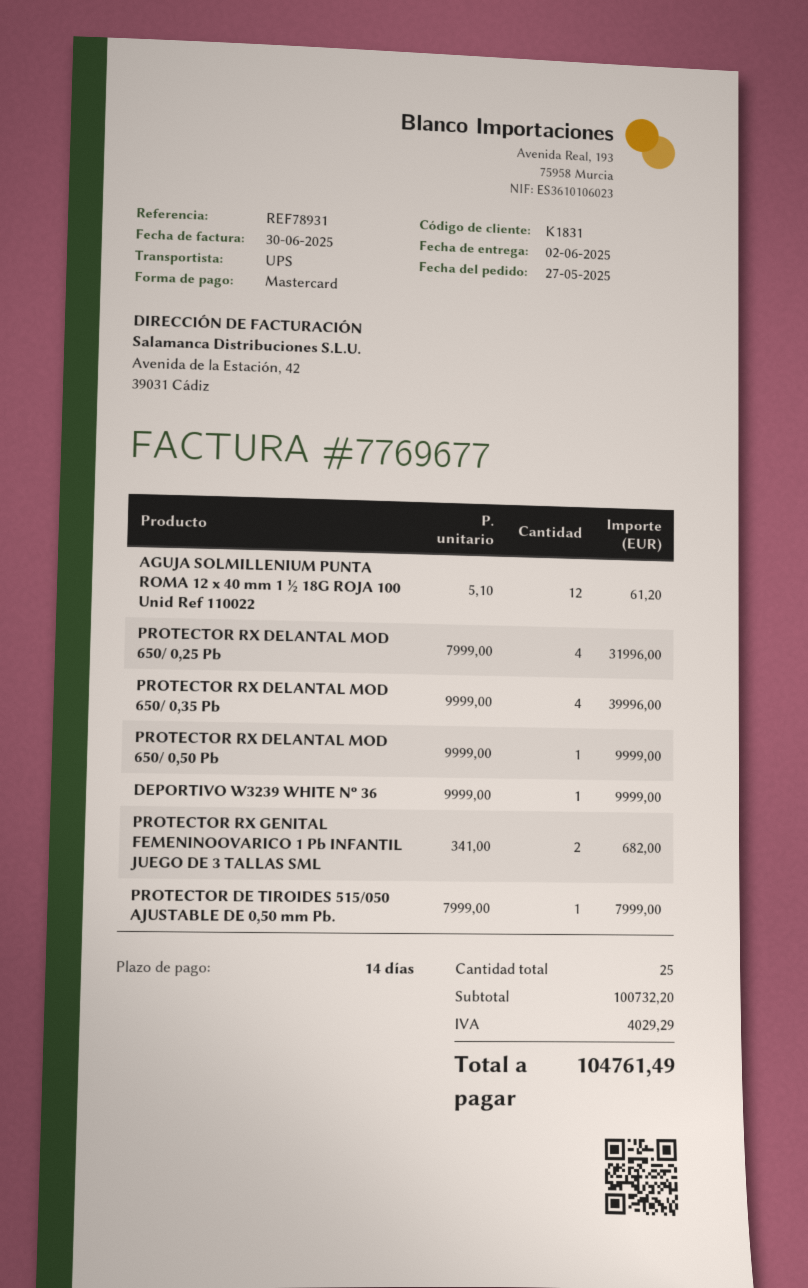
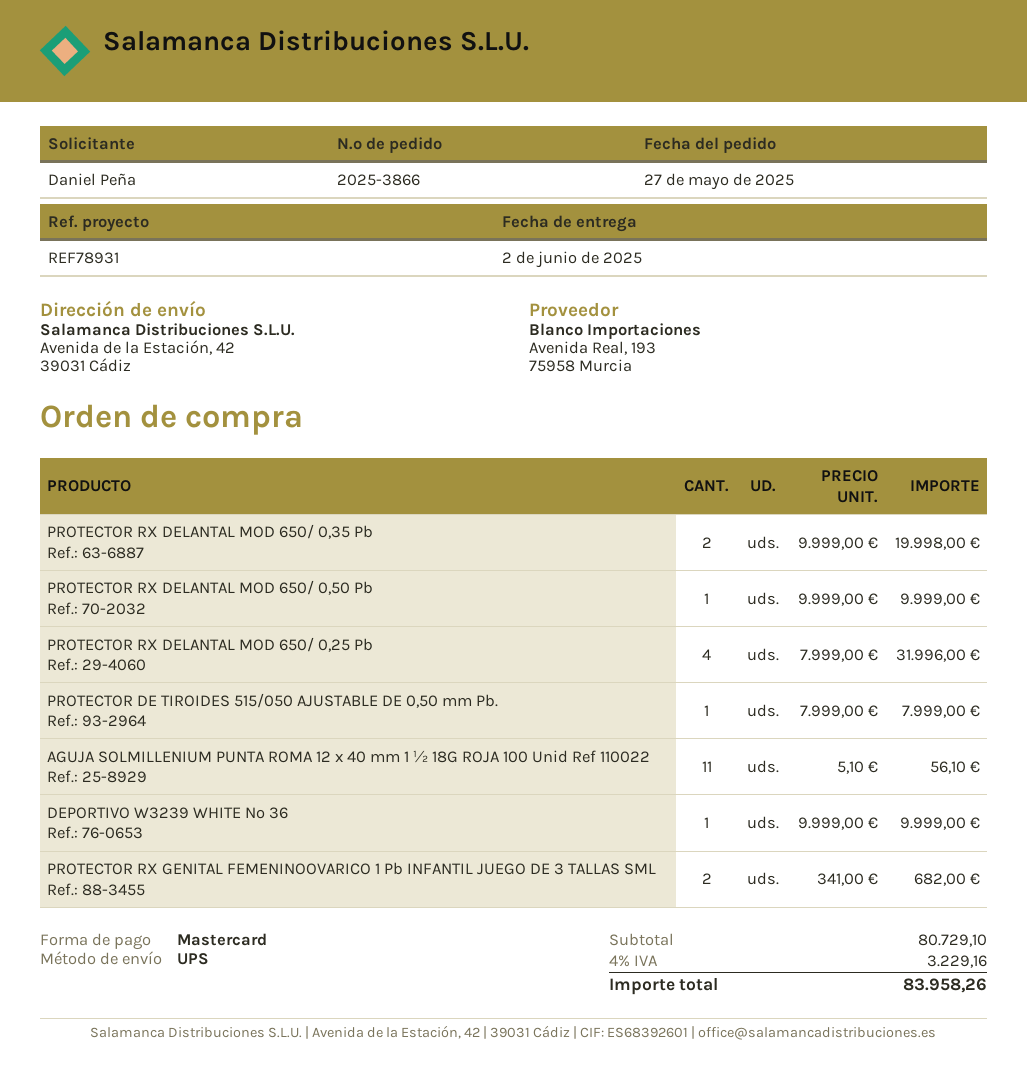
AGUJA SOLMILLENIUM PUNTA ROMA 12 x 40 mm 1 ½ 18G ROJA 100 Unid Ref 110022: 12 x 5.10 = 61.20 -> 11 x 5.10 = 56.10
PROTECTOR RX DELANTAL MOD 650/ 0,35 Pb: 4 x 9999.00 = 39996.00 -> 2 x 9999.00 = 19998.00
subtotal: 100732.20 -> 80729.10
tax: 4029.29 -> 3229.16
total: 104761.49 -> 83958.26

